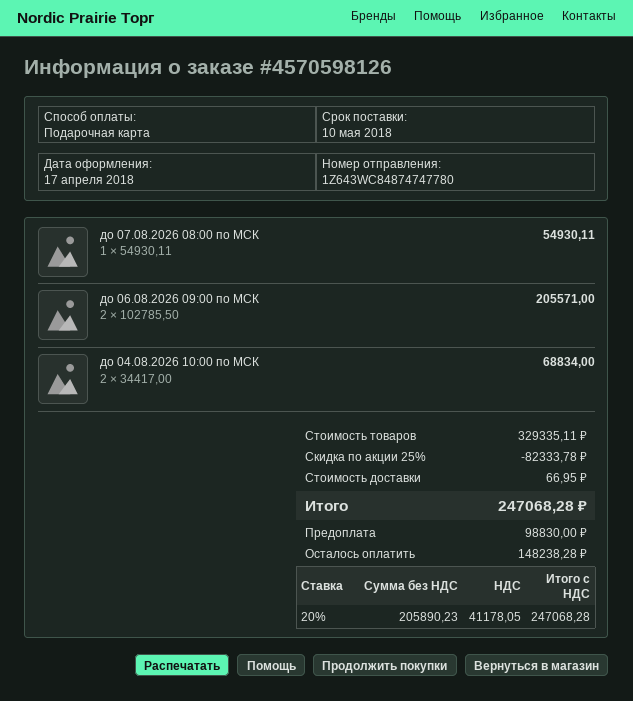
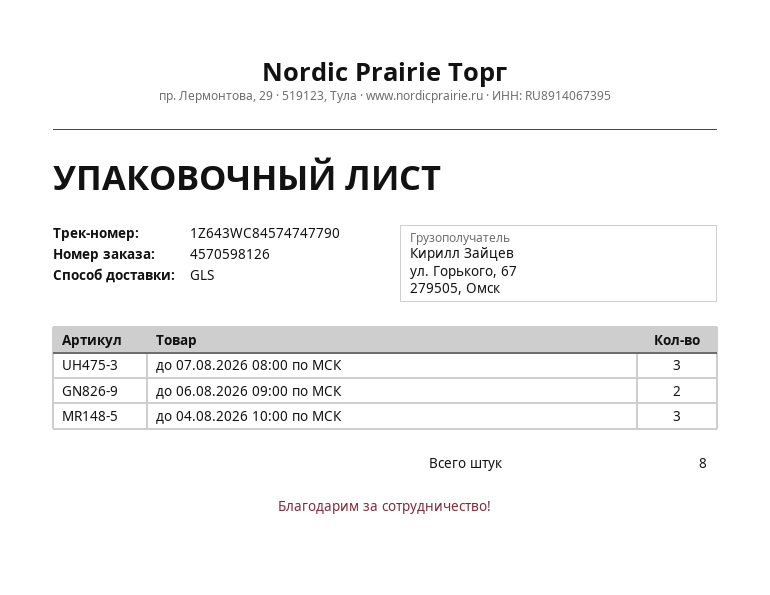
tracking number: 1Z643WC84874747780 -> 1Z643WC84574747790
до 07.08.2026 08:00 по МСК: 1 -> 3
до 04.08.2026 10:00 по МСК: 2 -> 3

